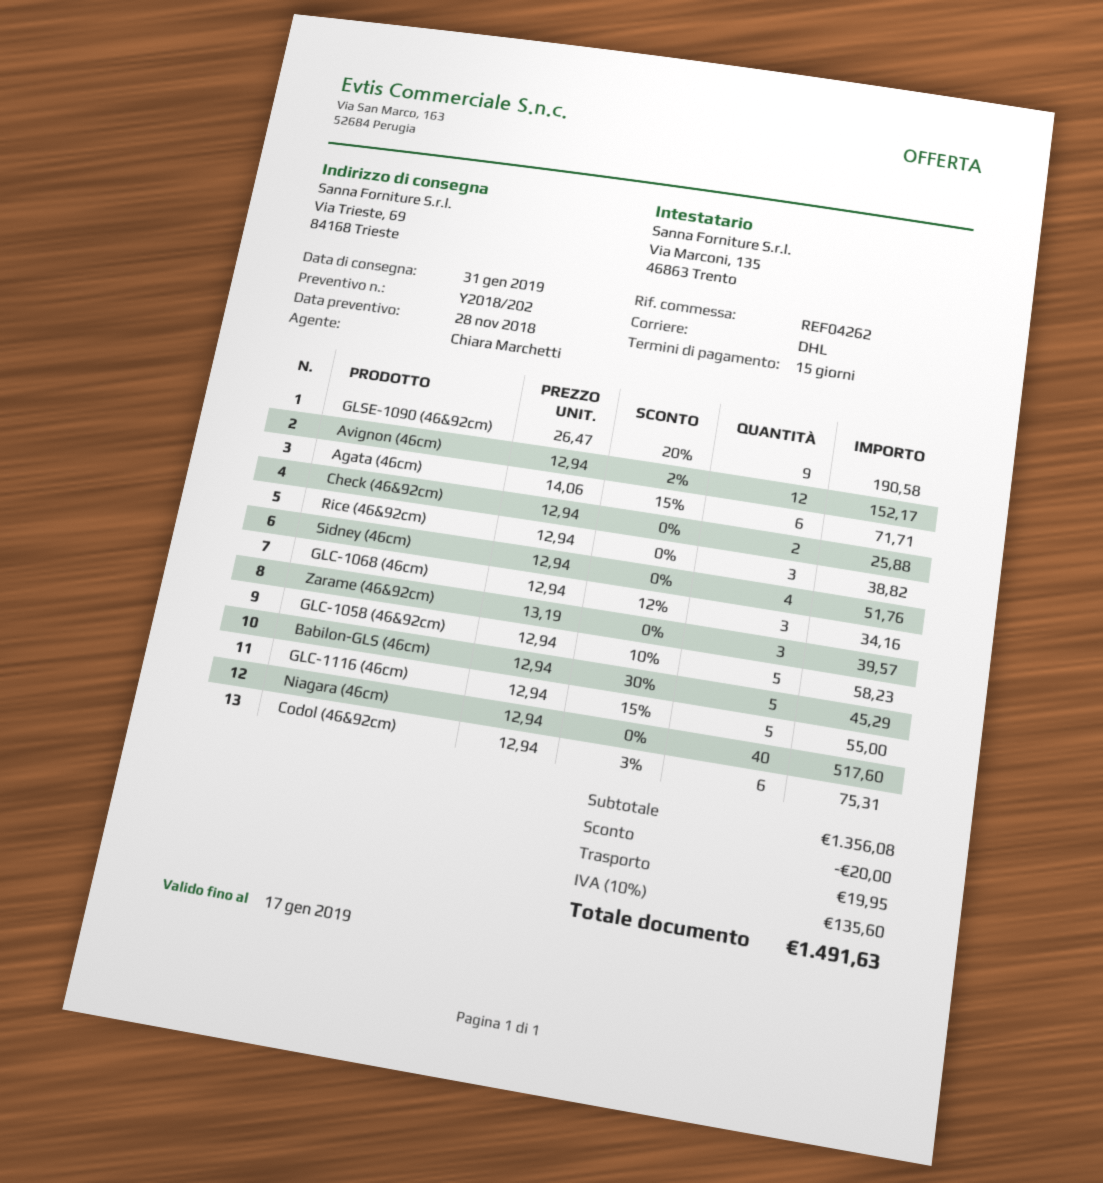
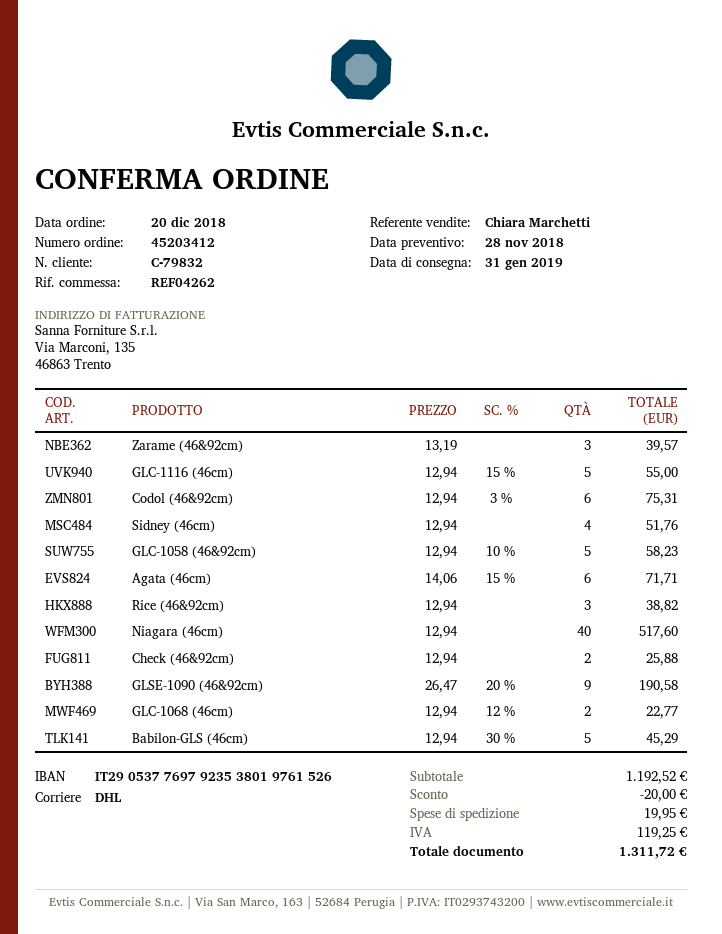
Avignon (46cm): 12 x 12.94 - 2% = 152.17 -> none
GLC-1068 (46cm): 3 x 12.94 - 12% = 34.16 -> 2 x 12.94 - 12% = 22.77
subtotal: 1356.08 -> 1192.52
tax: 135.60 -> 119.25
total: 1491.63 -> 1311.72

